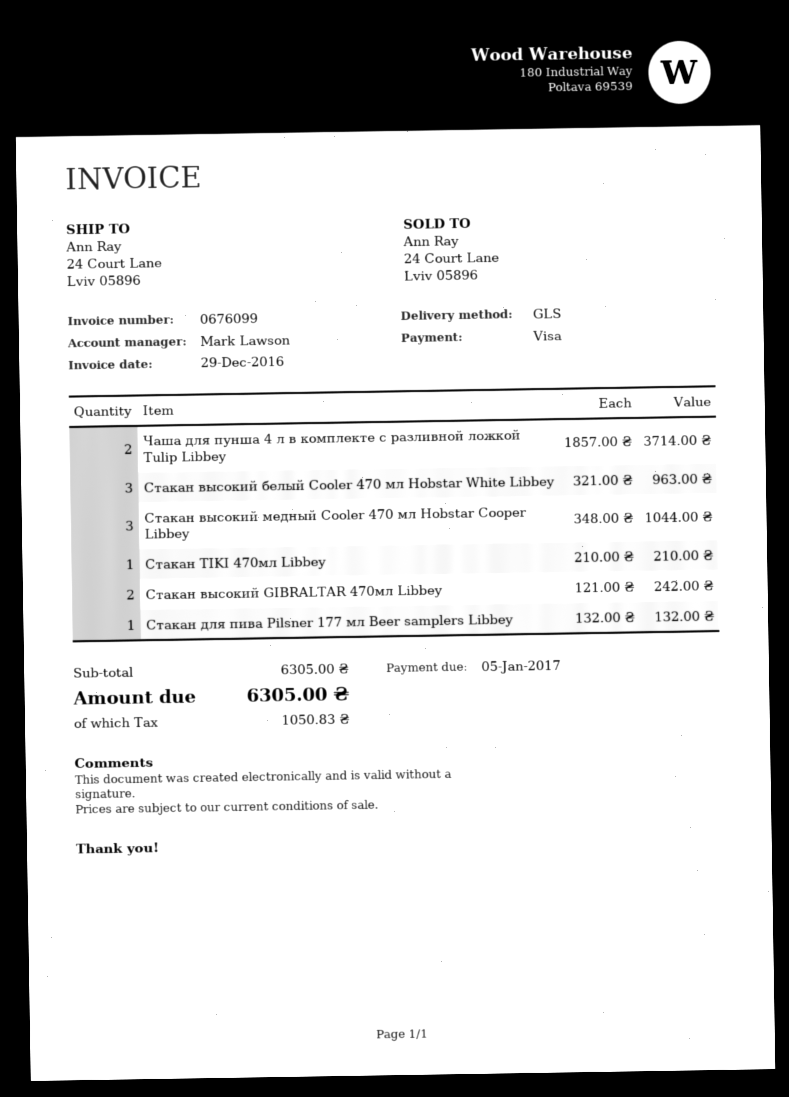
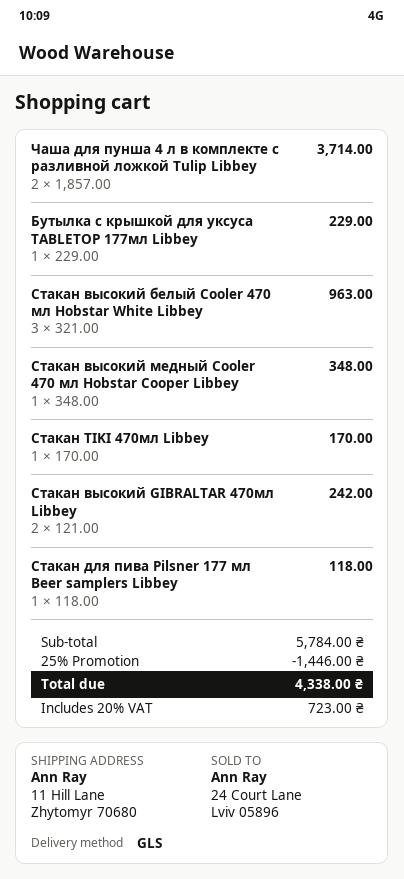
ship to: 24 Court Lane, Lviv 05896 -> 11 Hill Lane, Zhytomyr 70680
Стакан высокий медный Cooler 470 мл Hobstar Cooper Libbey: 3 x 348.00 = 1044.00 -> 1 x 348.00 = 348.00
Стакан TIKI 470мл Libbey: 1 x 210.00 = 210.00 -> 1 x 170.00 = 170.00
Стакан для пива Pilsner 177 мл Beer samplers Libbey: 1 x 132.00 = 132.00 -> 1 x 118.00 = 118.00
Бутылка с крышкой для уксуса TABLETOP 177мл Libbey: none -> 1 x 229.00 = 229.00
subtotal: 6305.00 -> 5784.00
discount: none -> 25% = 1446.00
tax: 1050.83 -> 723.00
total: 6305.00 -> 4338.00

